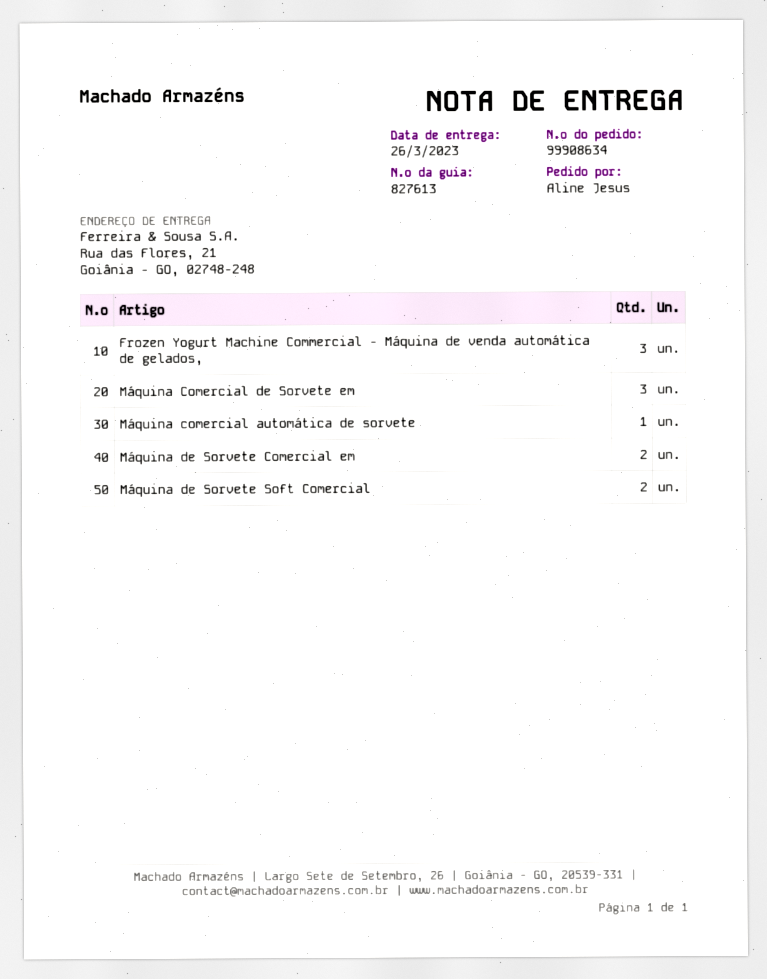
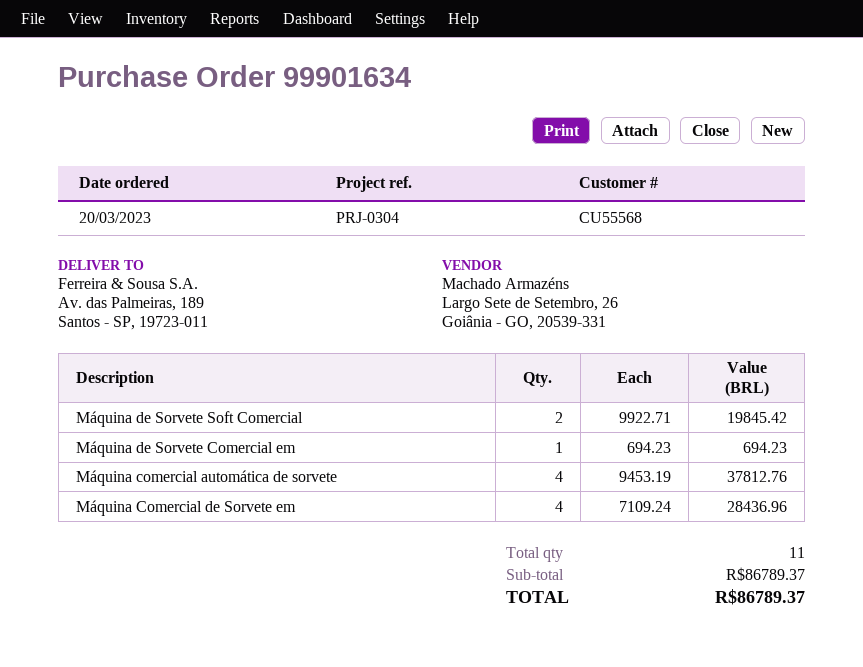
order number: 99908634 -> 99901634
ship to: Rua das Flores, 21, Goiânia - GO, 02748-248 -> Av. das Palmeiras, 189, Santos - SP, 19723-011
Frozen Yogurt Machine Commercial - Máquina de venda automática de gelados,: 3 -> none
Máquina Comercial de Sorvete em: 3 -> 4
Máquina comercial automática de sorvete: 1 -> 4
Máquina de Sorvete Comercial em: 2 -> 1

